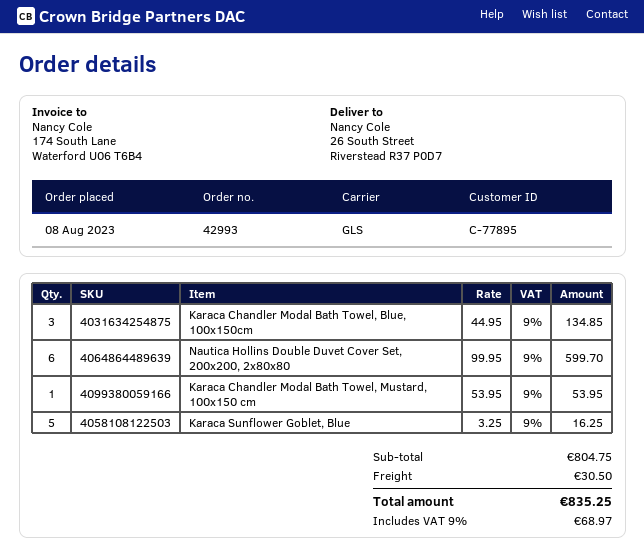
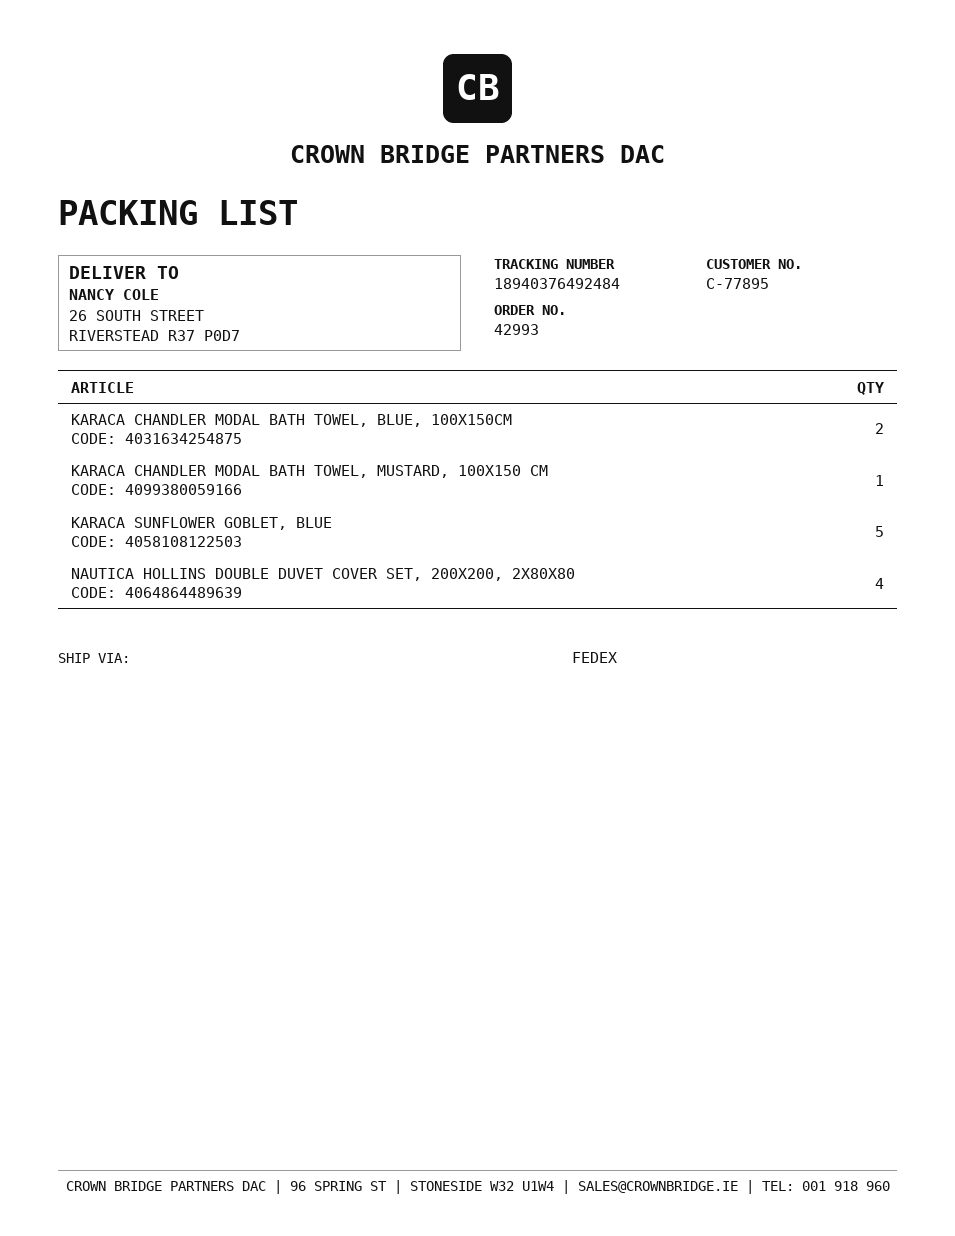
shipping method: GLS -> FedEx
Karaca Chandler Modal Bath Towel, Blue, 100x150cm: 3 -> 2
Nautica Hollins Double Duvet Cover Set, 200x200, 2x80x80: 6 -> 4

